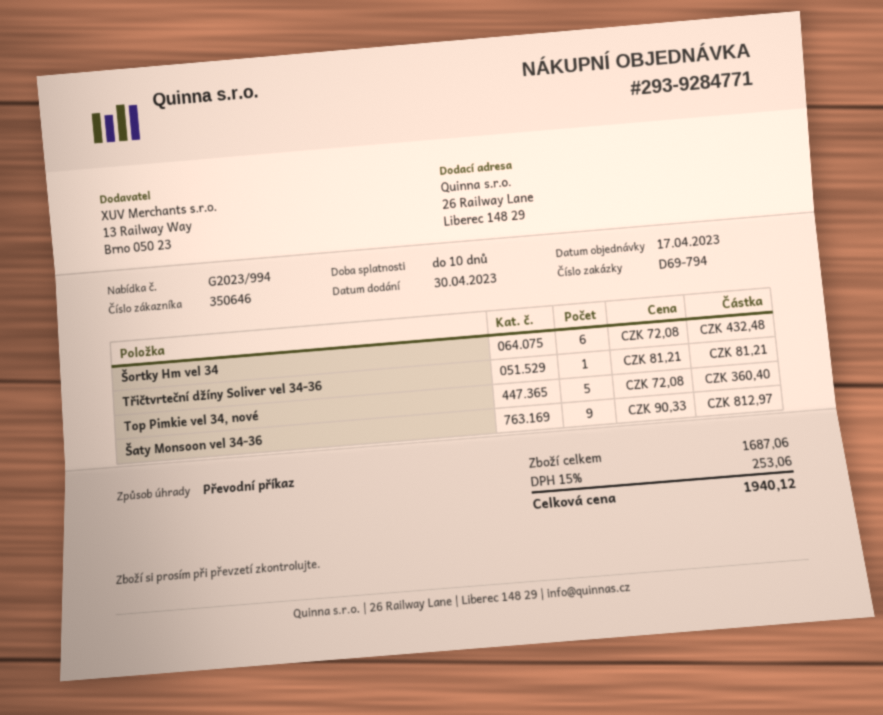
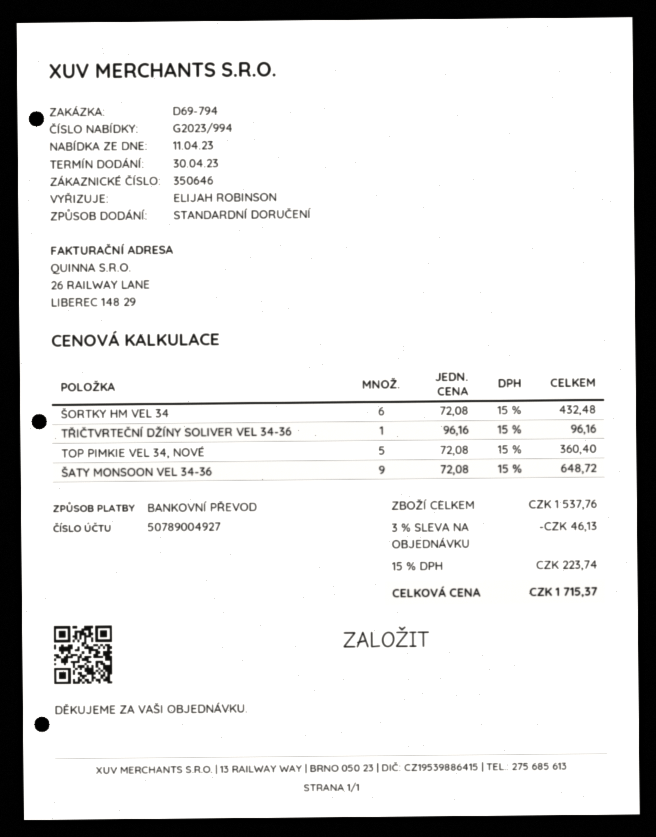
Třičtvrteční džíny Soliver vel 34-36: 1 x 81.21 = 81.21 -> 1 x 96.16 = 96.16
Šaty Monsoon vel 34-36: 9 x 90.33 = 812.97 -> 9 x 72.08 = 648.72
subtotal: 1687.06 -> 1537.76
discount: none -> 3% = 46.13
tax: 15% = 253.06 -> 15% = 223.74
total: 1940.12 -> 1715.37

